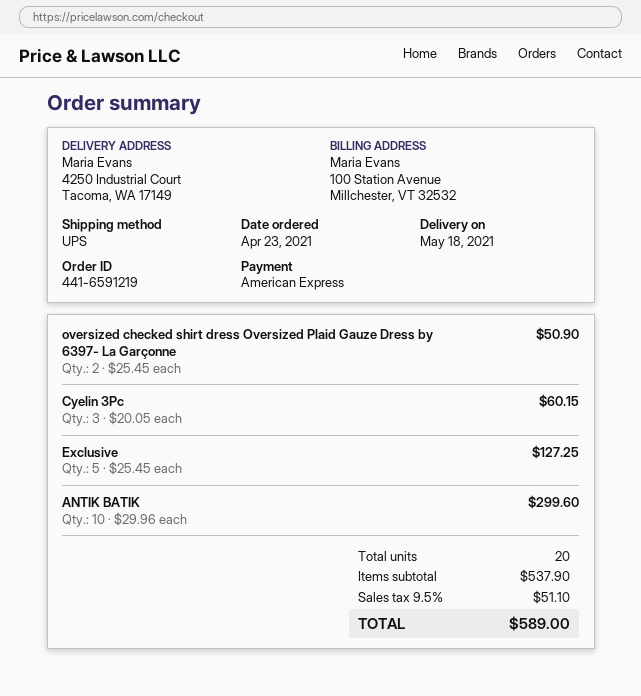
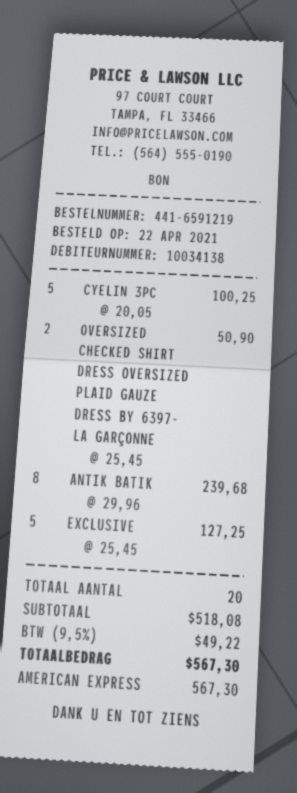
order date: 2021-04-23 -> 2021-04-22
Cyelin 3Pc: 3 x 20.05 = 60.15 -> 5 x 20.05 = 100.25
ANTIK BATIK: 10 x 29.96 = 299.60 -> 8 x 29.96 = 239.68
subtotal: 537.90 -> 518.08
tax: 9.5% = 51.10 -> 9.5% = 49.22
total: 589.00 -> 567.30

